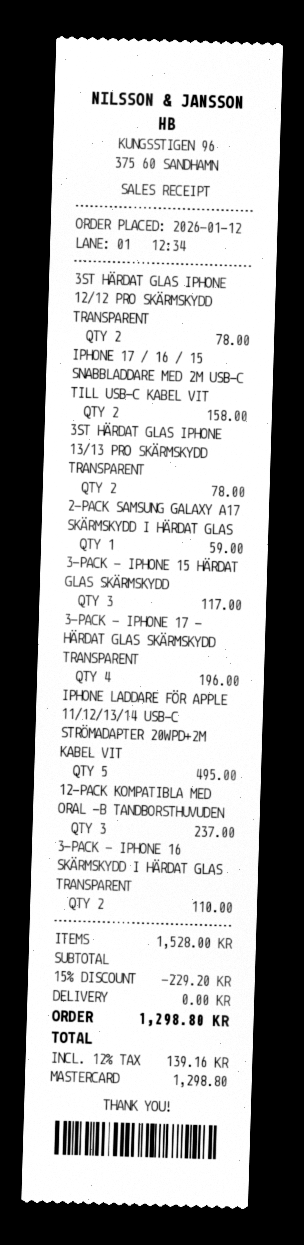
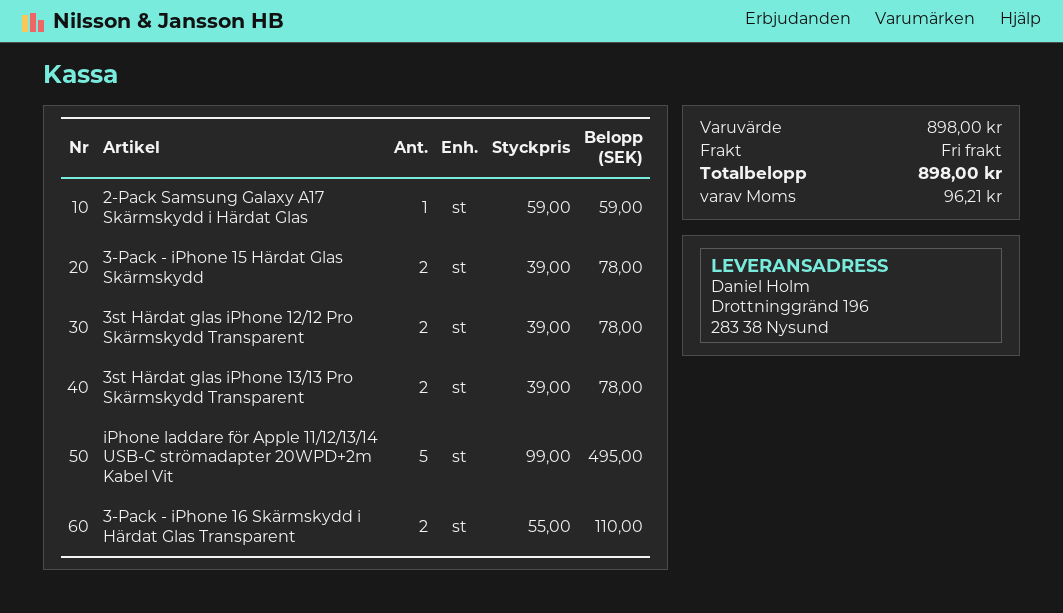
IPHONE 17 / 16 / 15 SNABBLADDARE MED 2M USB-C TILL USB-C KABEL VIT: 2 for 158.00 -> none
3-PACK - IPHONE 15 HÄRDAT GLAS SKÄRMSKYDD: 3 for 117.00 -> 2 for 78.00
3-PACK - IPHONE 17 - HÄRDAT GLAS SKÄRMSKYDD TRANSPARENT: 4 for 196.00 -> none
12-PACK KOMPATIBLA MED ORAL -B TANDBORSTHUVUDEN: 3 for 237.00 -> none
subtotal: 1528.00 -> 898.00
discount: 15% = 229.20 -> none
tax: 139.16 -> 96.21
total: 1298.80 -> 898.00

